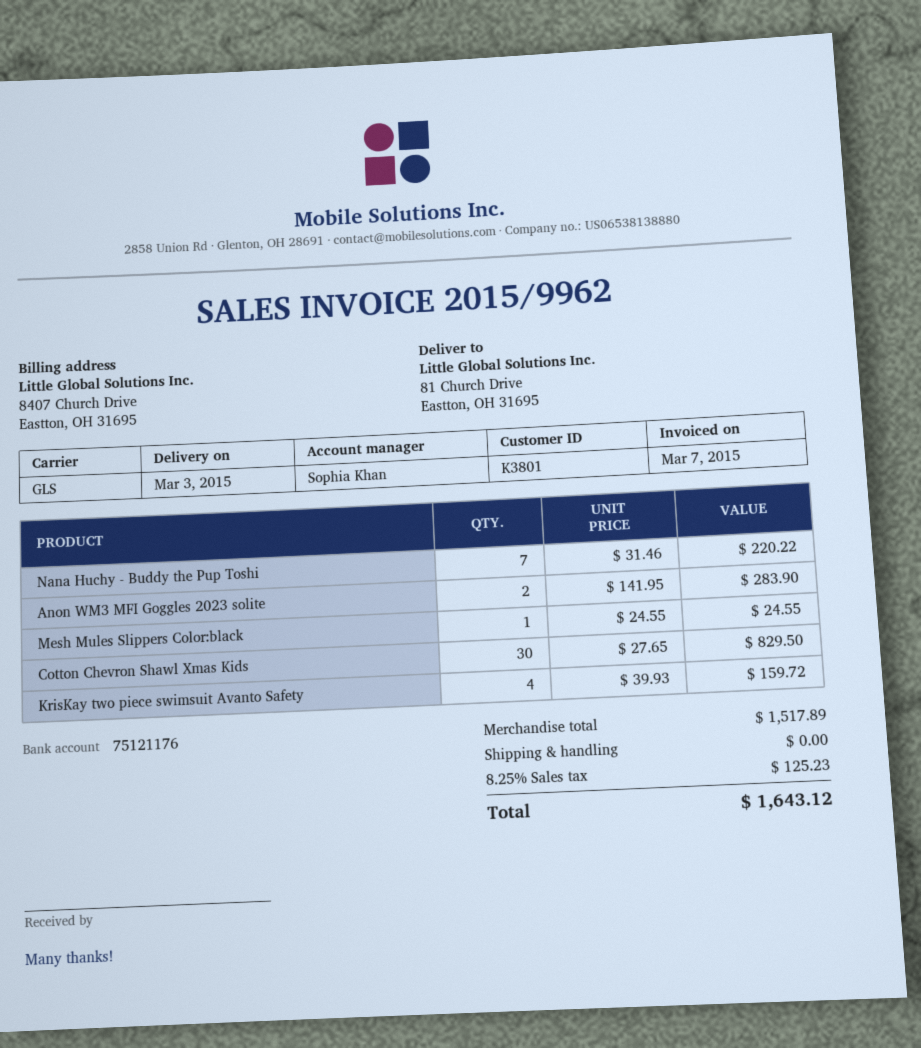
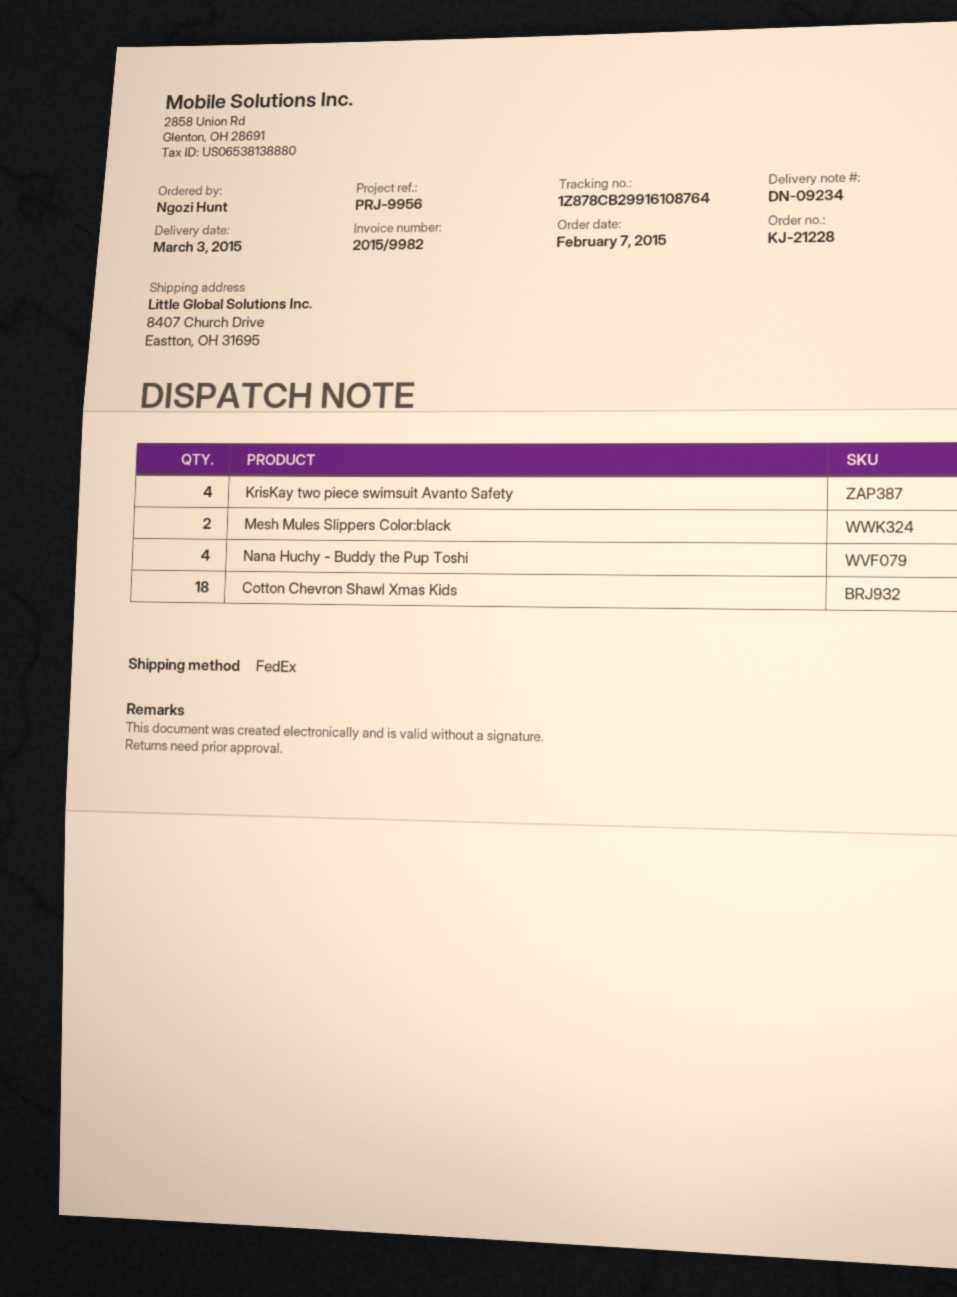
invoice number: 2015/9962 -> 2015/9982
shipping method: GLS -> FedEx
ship to: 81 Church Drive, Eastton, OH 31695 -> 8407 Church Drive, Eastton, OH 31695
Nana Huchy - Buddy the Pup Toshi: 7 -> 4
Anon WM3 MFI Goggles 2023 solite: 2 -> none
Mesh Mules Slippers Color:black: 1 -> 2
Cotton Chevron Shawl Xmas Kids: 30 -> 18

